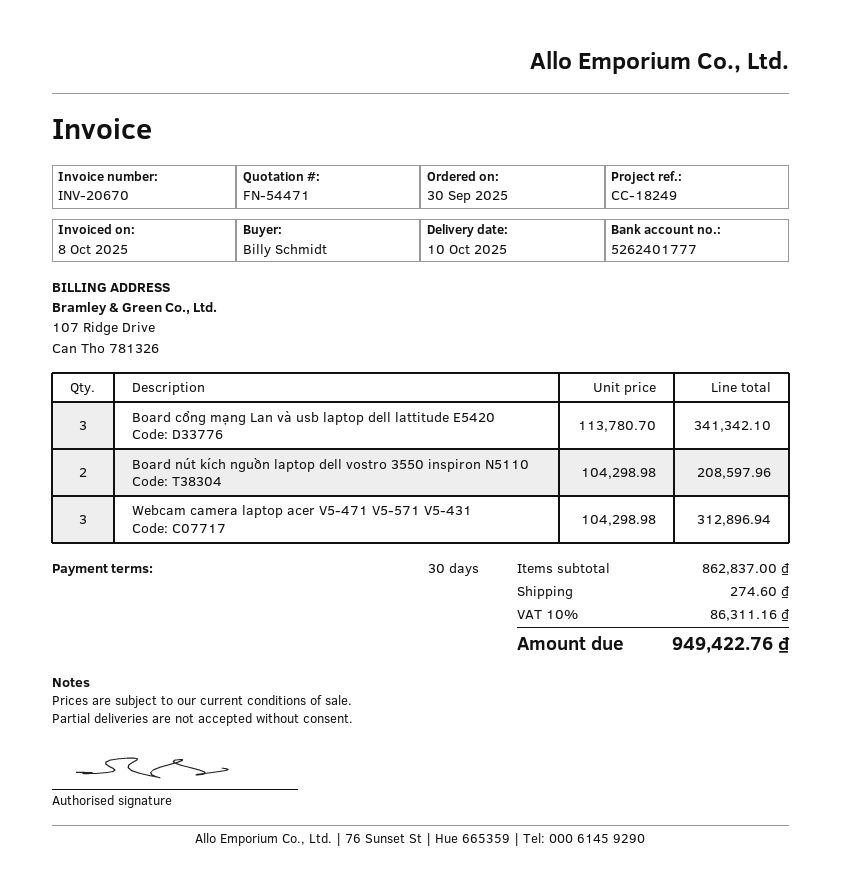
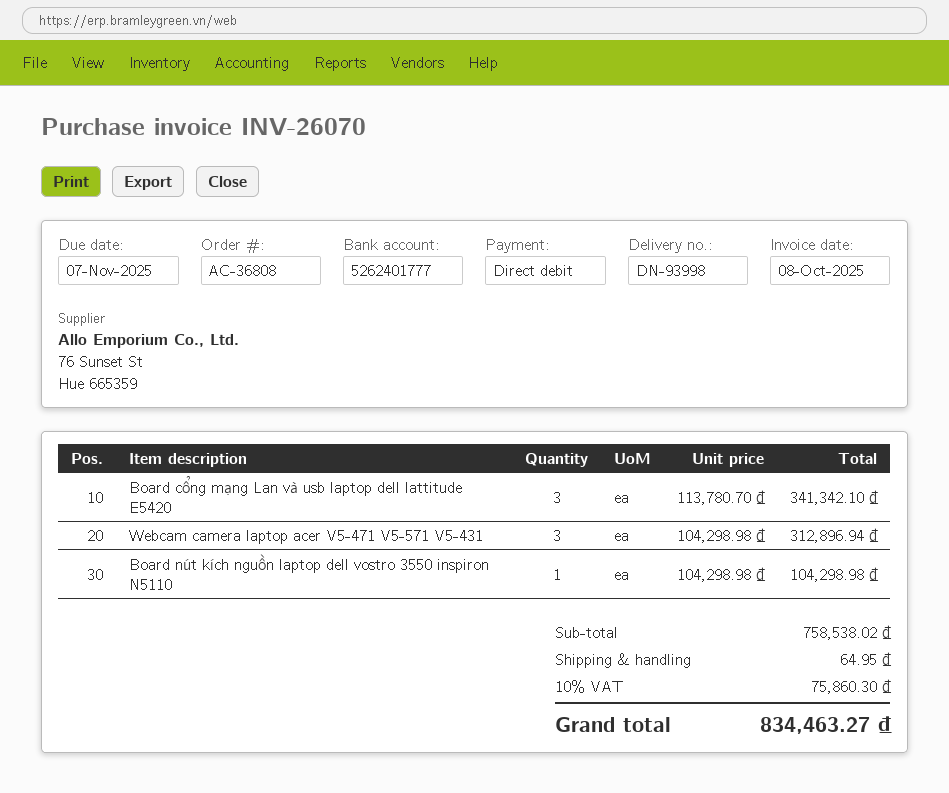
invoice number: INV-20670 -> INV-26070
Board nút kích nguồn laptop dell vostro 3550 inspiron N5110: 2 x 104298.98 = 208597.96 -> 1 x 104298.98 = 104298.98
subtotal: 862837.00 -> 758538.02
shipping: 274.60 -> 64.95
tax: 10% = 86311.16 -> 10% = 75860.30
total: 949422.76 -> 834463.27

